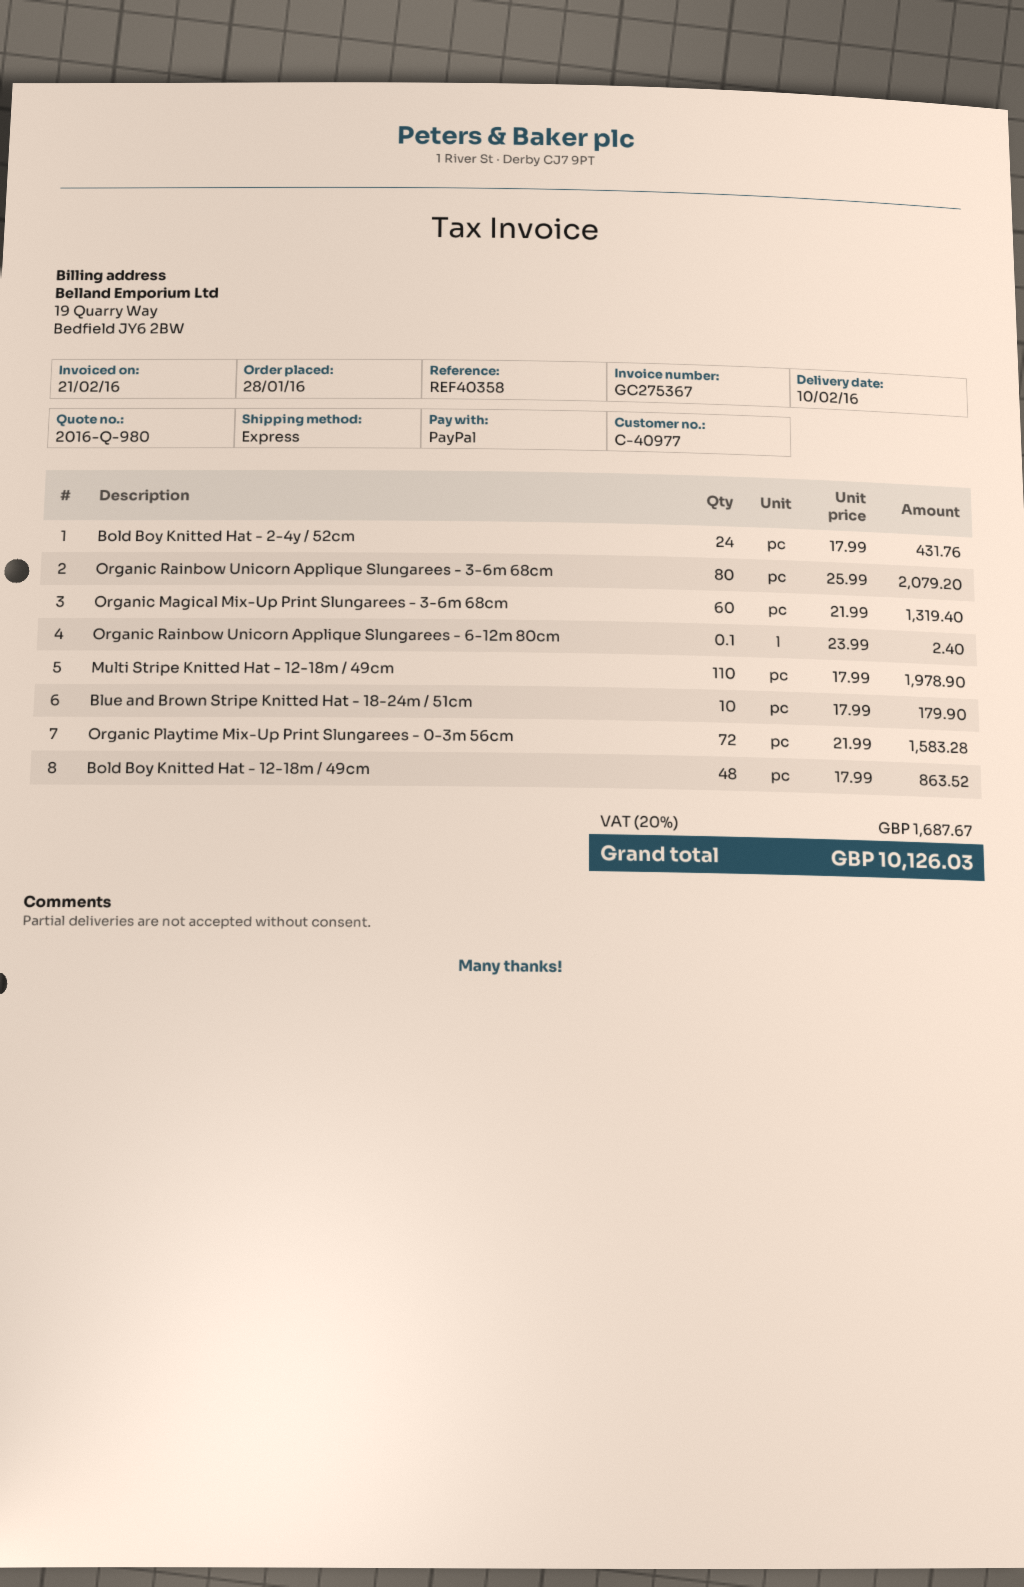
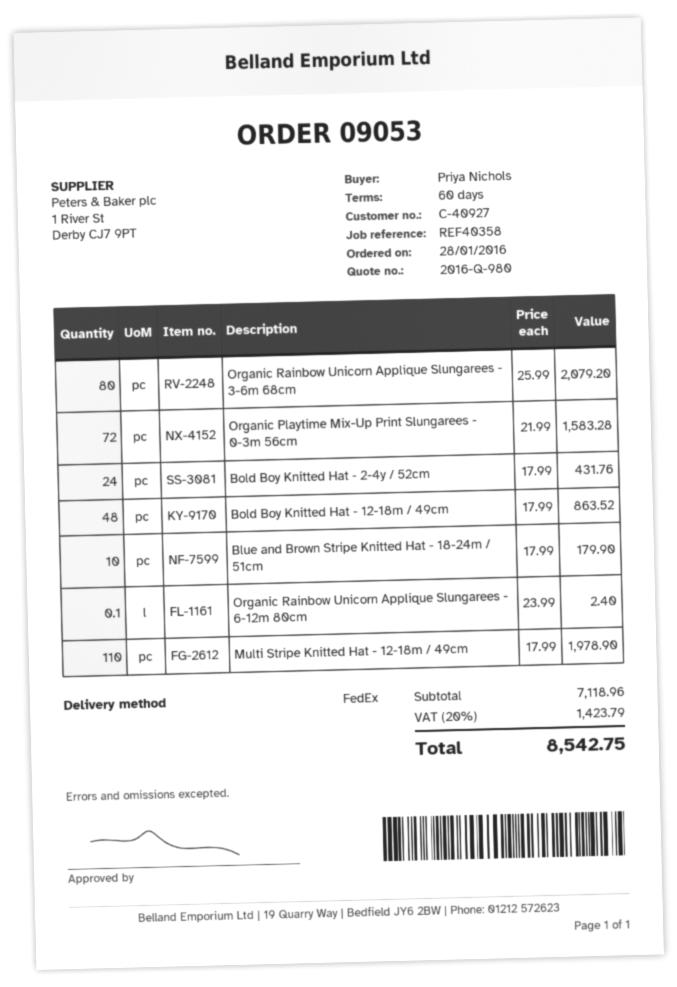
customer number: C-40977 -> C-40927
shipping method: express -> FedEx
Organic Magical Mix-Up Print Slungarees - 3-6m 68cm: 60 x 21.99 = 1319.40 -> none
tax: 20% = 1687.67 -> 20% = 1423.79
total: 10126.03 -> 8542.75

